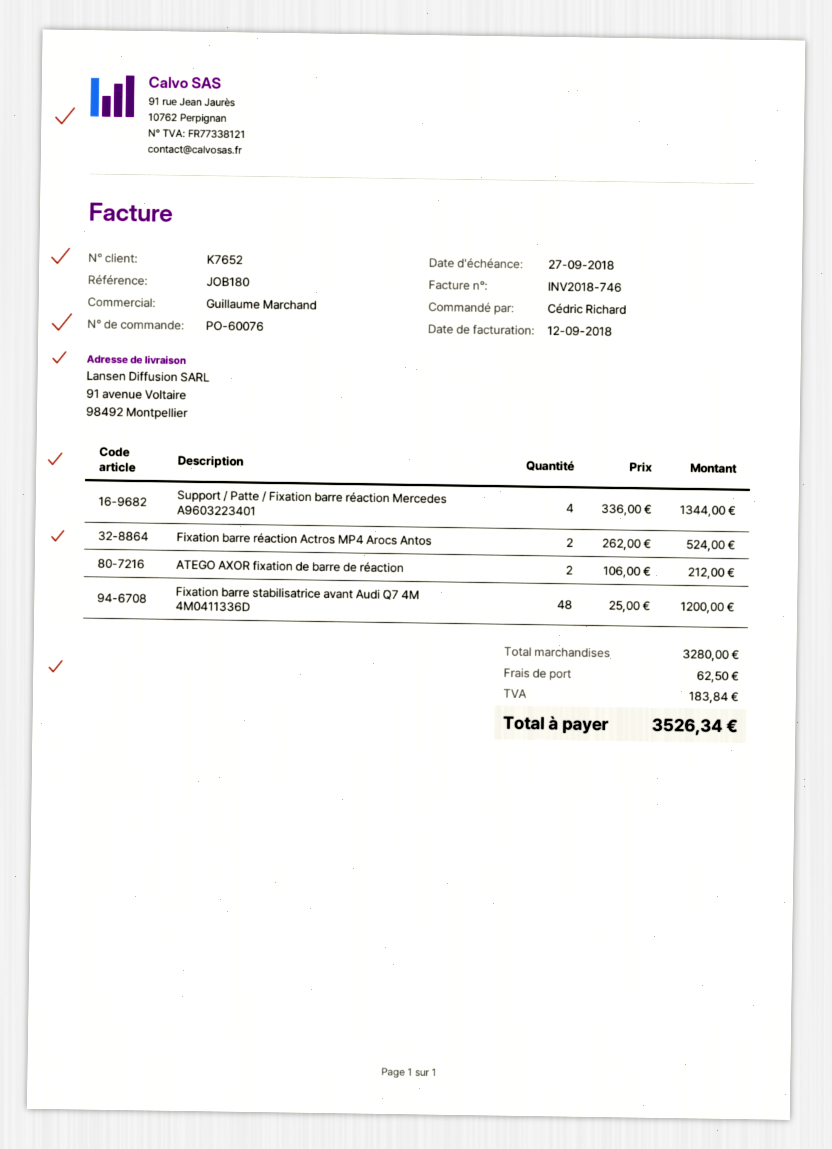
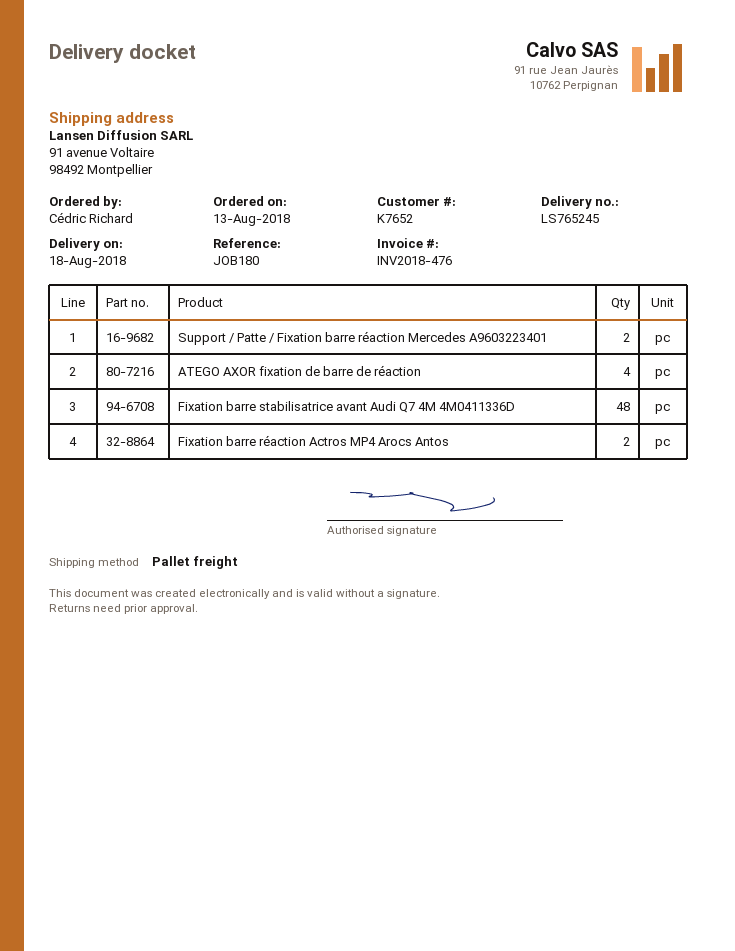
invoice number: INV2018-746 -> INV2018-476
Support / Patte / Fixation barre réaction Mercedes A9603223401: 4 -> 2
ATEGO AXOR fixation de barre de réaction: 2 -> 4

